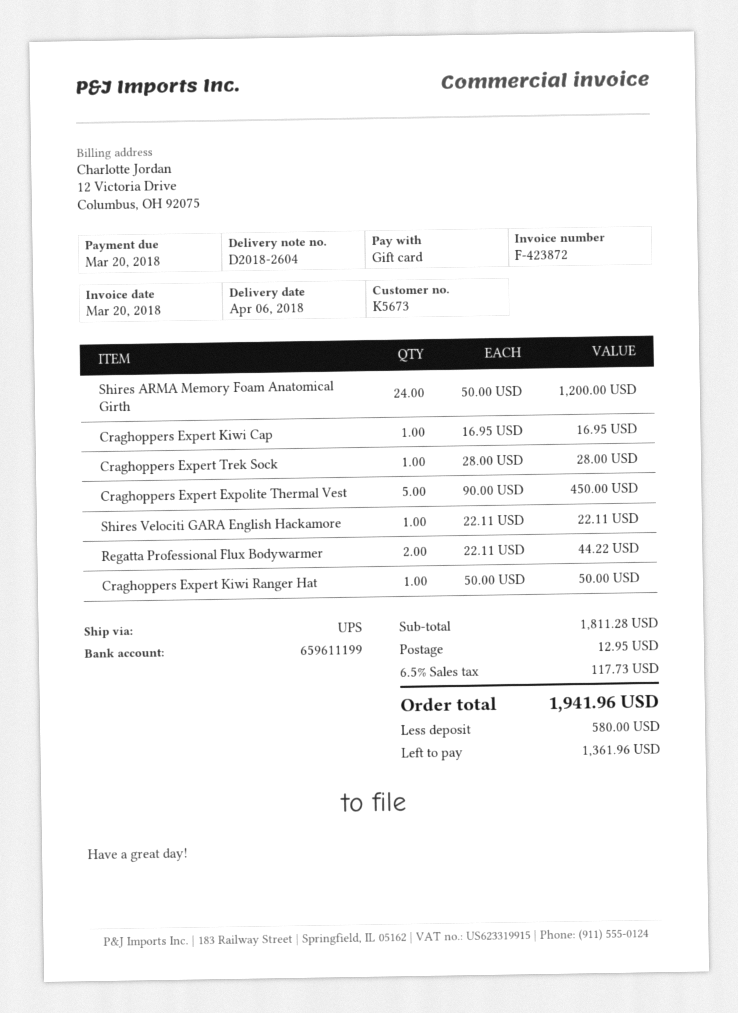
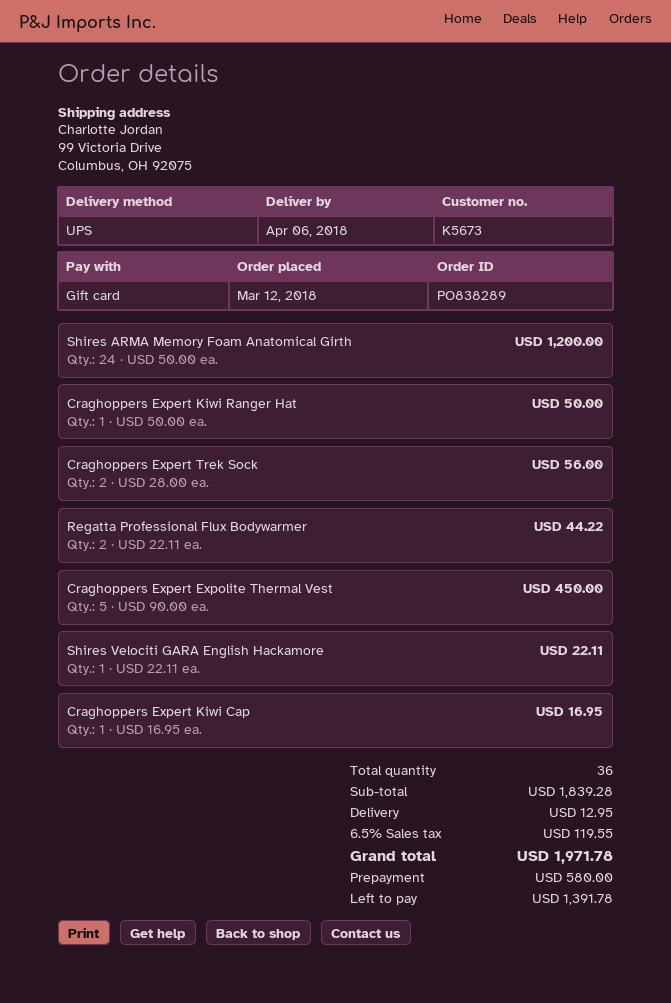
Craghoppers Expert Trek Sock: 1 x 28.00 = 28.00 -> 2 x 28.00 = 56.00
subtotal: 1811.28 -> 1839.28
tax: 6.5% = 117.73 -> 6.5% = 119.55
total: 1941.96 -> 1971.78
balance: 1361.96 -> 1391.78

